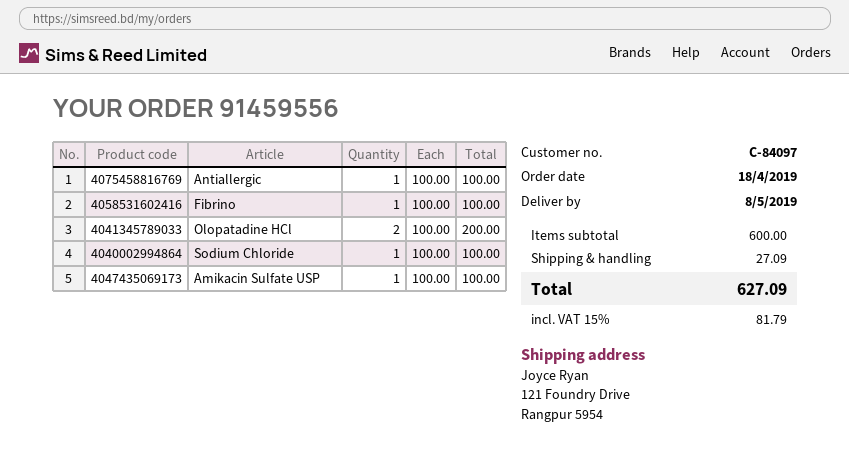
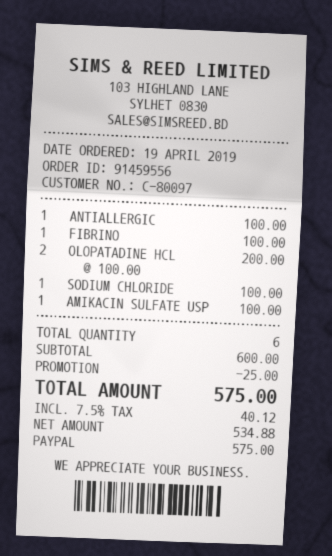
order date: 2019-04-18 -> 2019-04-19
customer number: C-84097 -> C-80097
discount: none -> 25.00
shipping: 27.09 -> none
tax: 15% = 81.79 -> 7.5% = 40.12
total: 627.09 -> 575.00

